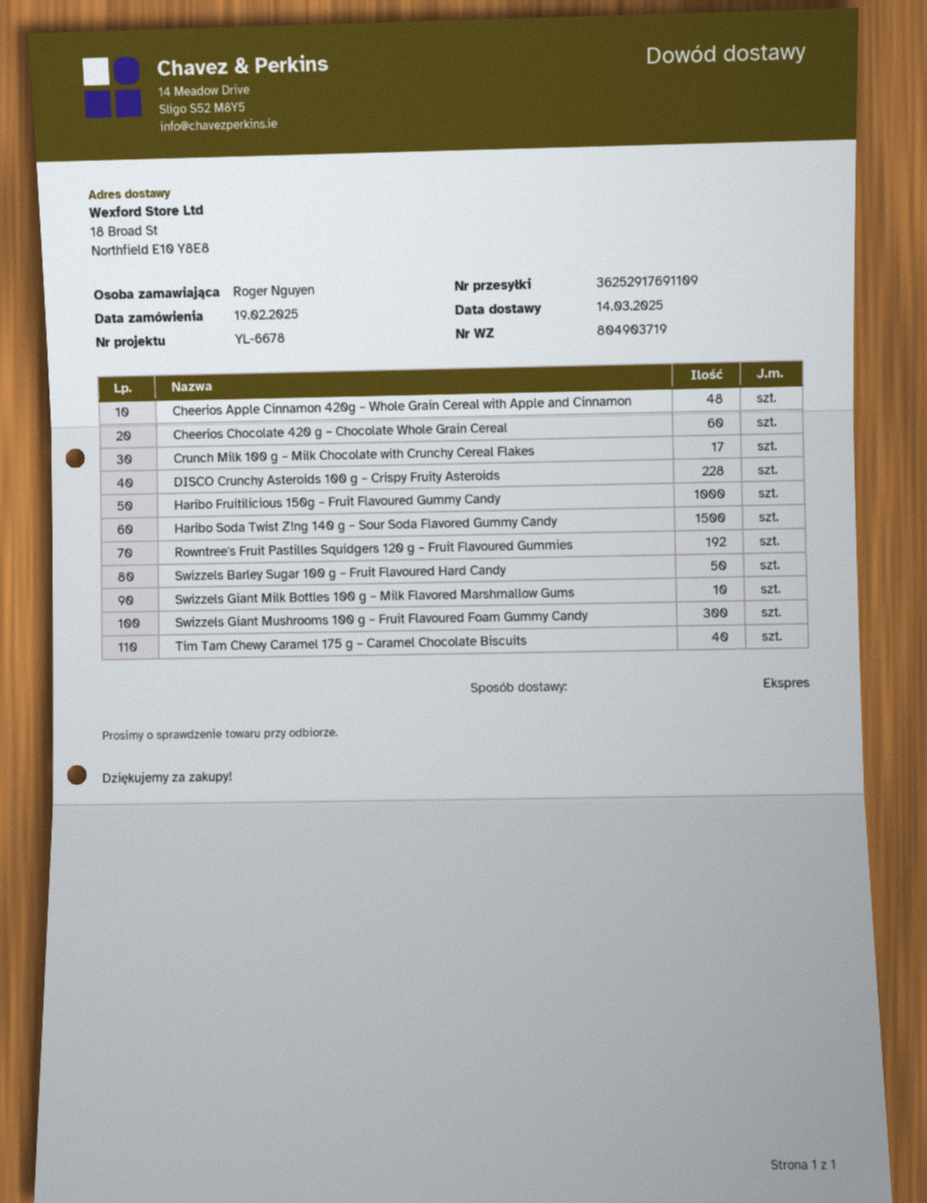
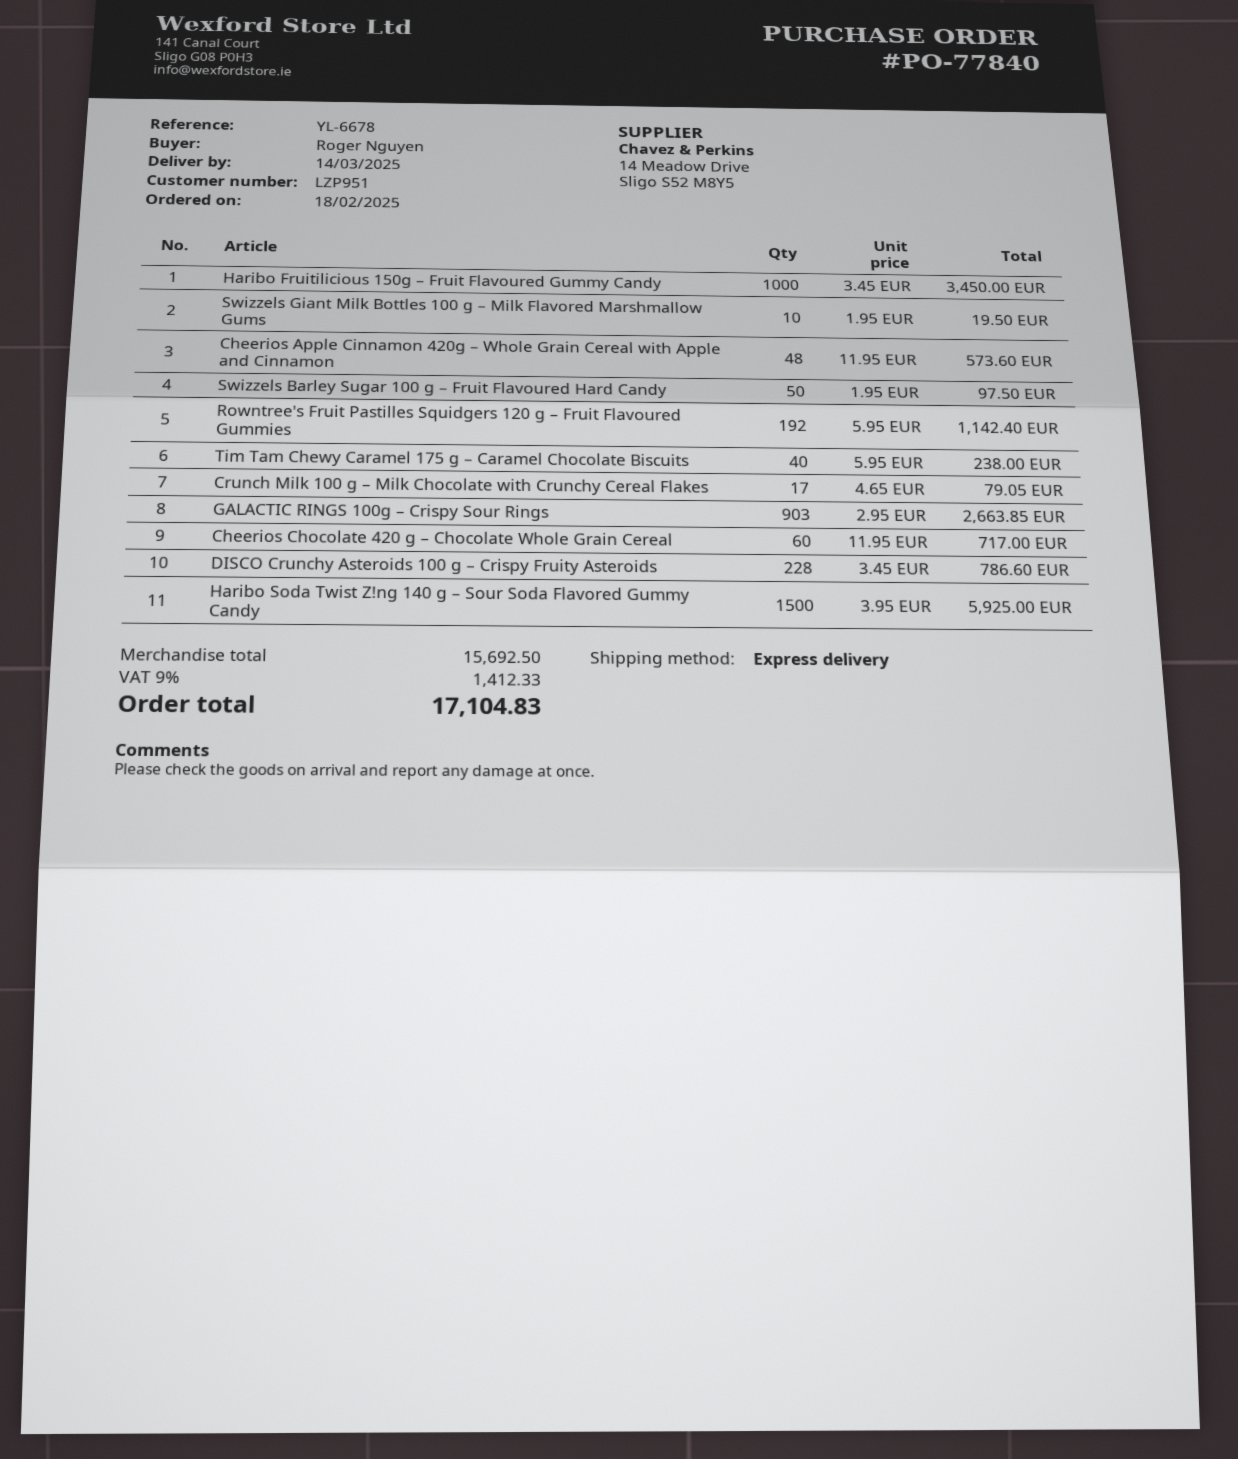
order date: 2025-02-19 -> 2025-02-18
Swizzels Giant Mushrooms 100 g – Fruit Flavoured Foam Gummy Candy: 300 -> none
GALACTIC RINGS 100g – Crispy Sour Rings: none -> 903

